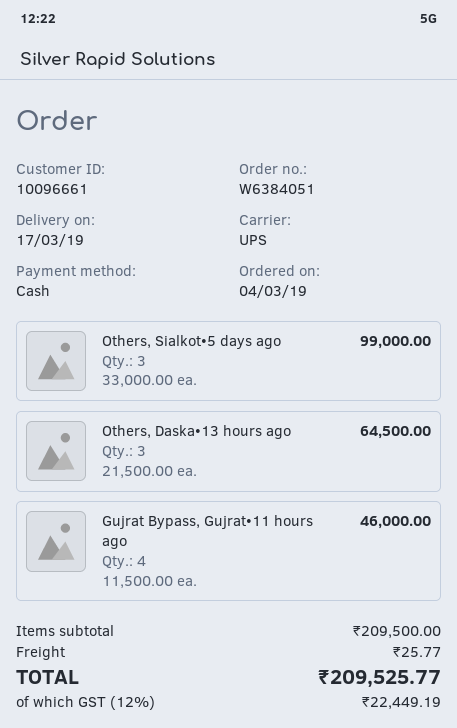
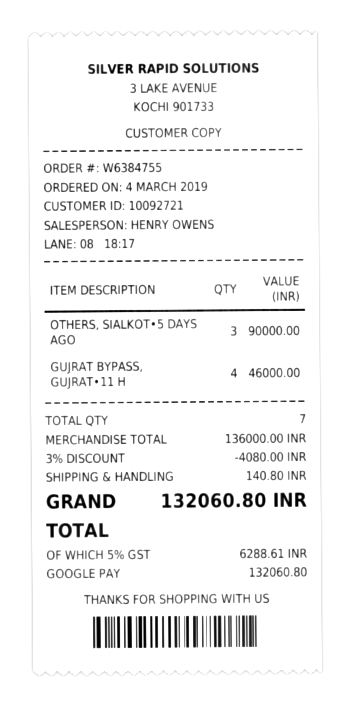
order number: W6384051 -> W6384755
customer number: 10096661 -> 10092721
payment method: cash -> Google Pay
Others, Sialkot•5 days ago: 3 for 99000.00 -> 3 for 90000.00
Others, Daska•13 hours ago: 3 for 64500.00 -> none
subtotal: 209500.00 -> 136000.00
discount: none -> 3% = 4080.00
shipping: 25.77 -> 140.80
tax: 12% = 22449.19 -> 5% = 6288.61
total: 209525.77 -> 132060.80

